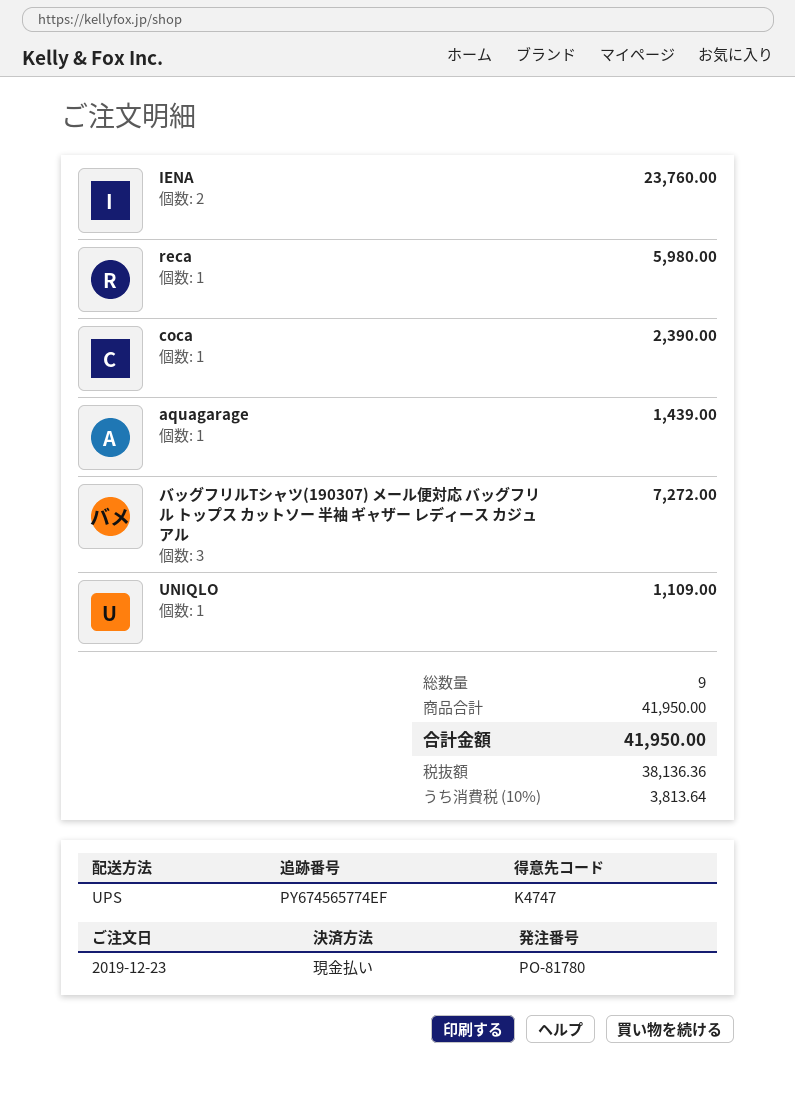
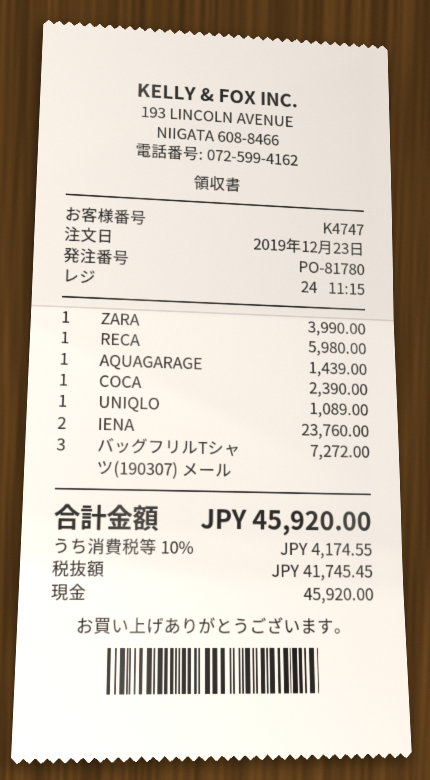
UNIQLO: 1 for 1109.00 -> 1 for 1089.00
ZARA: none -> 1 for 3990.00
net: 38136.36 -> 41745.45
tax: 10% = 3813.64 -> 10% = 4174.55
total: 41950.00 -> 45920.00

